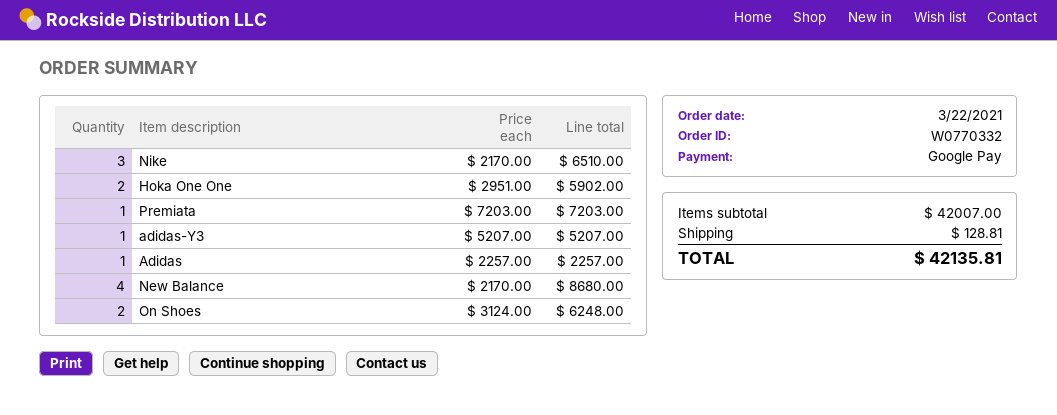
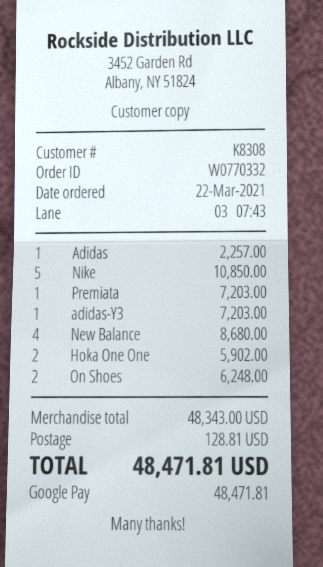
Nike: 3 for 6510.00 -> 5 for 10850.00
adidas-Y3: 1 for 5207.00 -> 1 for 7203.00
subtotal: 42007.00 -> 48343.00
total: 42135.81 -> 48471.81

